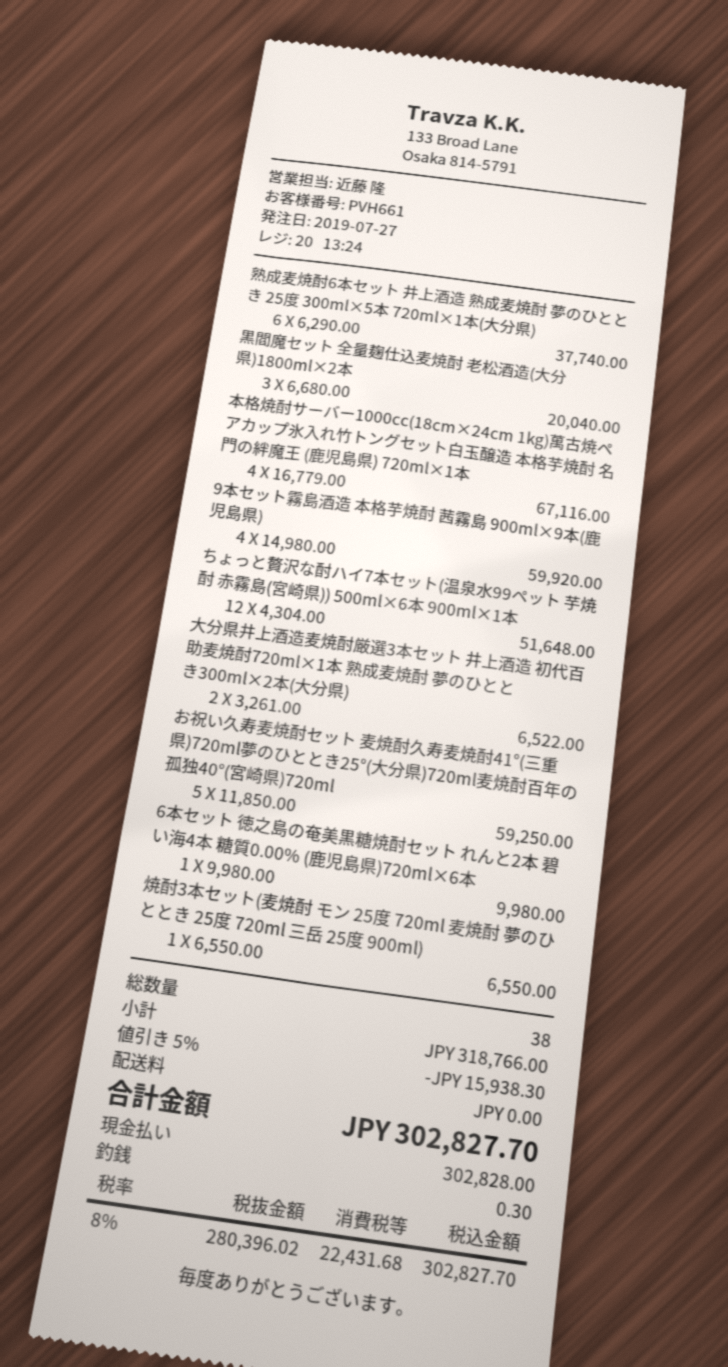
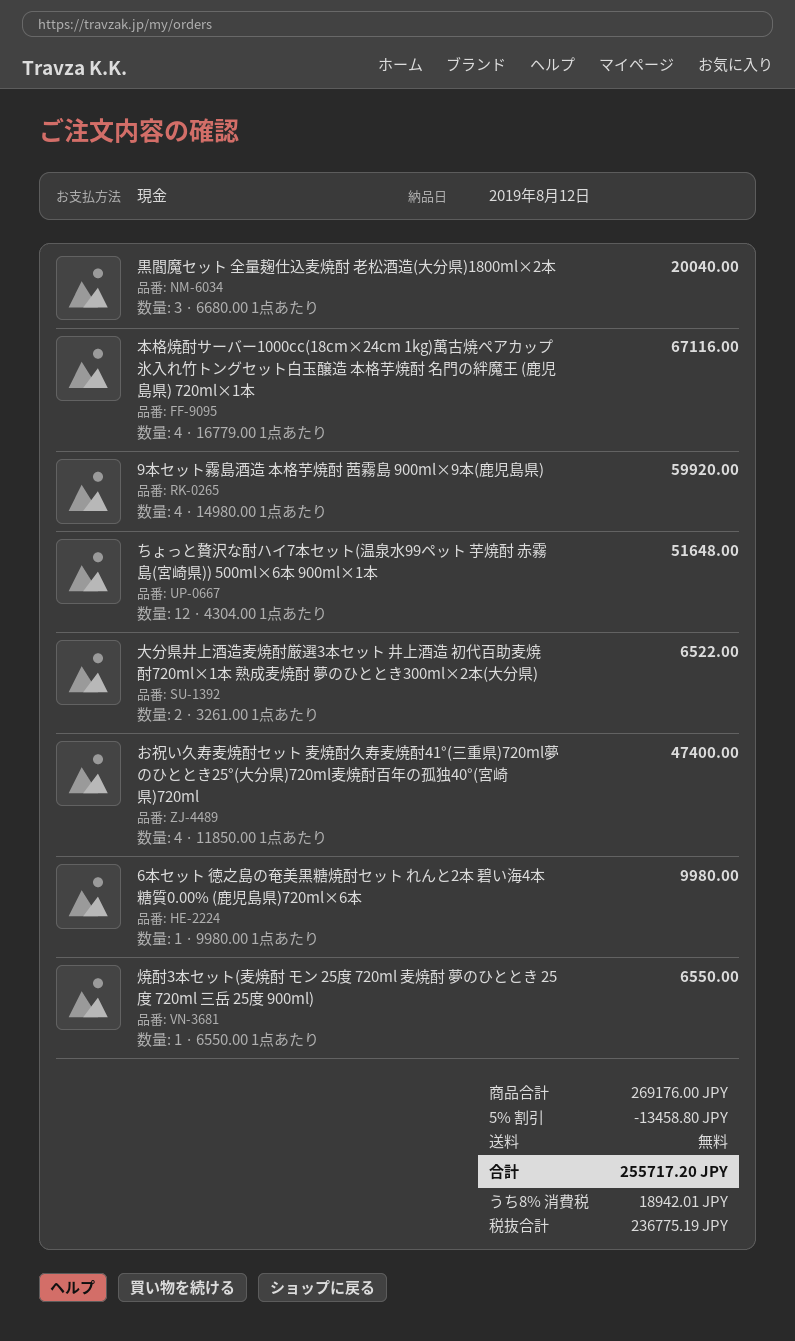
熟成麦焼酎6本セット 井上酒造 熟成麦焼酎 夢のひととき 25度 300ml×5本 720ml×1本(大分県): 6 x 6290.00 = 37740.00 -> none
お祝い久寿麦焼酎セット 麦焼酎久寿麦焼酎41°(三重県)720ml夢のひととき25°(大分県)720ml麦焼酎百年の孤独40°(宮崎県)720ml: 5 x 11850.00 = 59250.00 -> 4 x 11850.00 = 47400.00
subtotal: 318766.00 -> 269176.00
discount: 5% = 15938.30 -> 5% = 13458.80
net: 280396.02 -> 236775.19
tax: 8% = 22431.68 -> 8% = 18942.01
total: 302827.70 -> 255717.20

